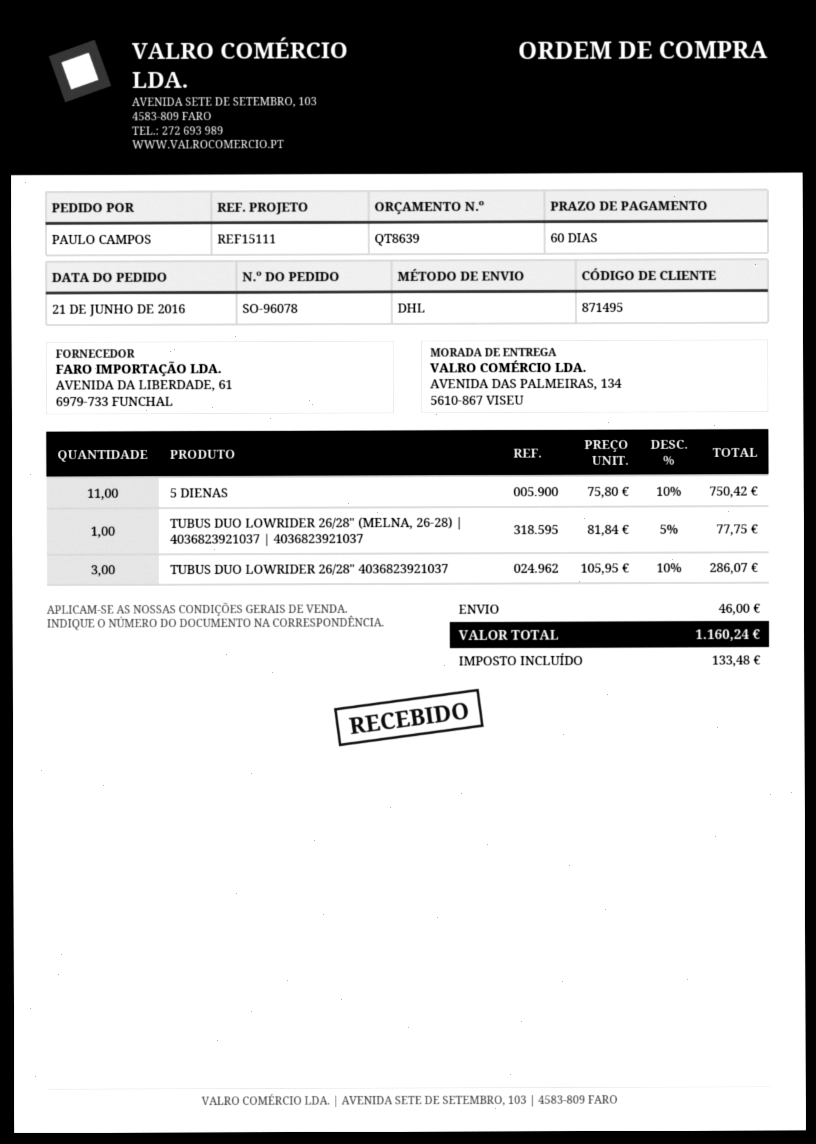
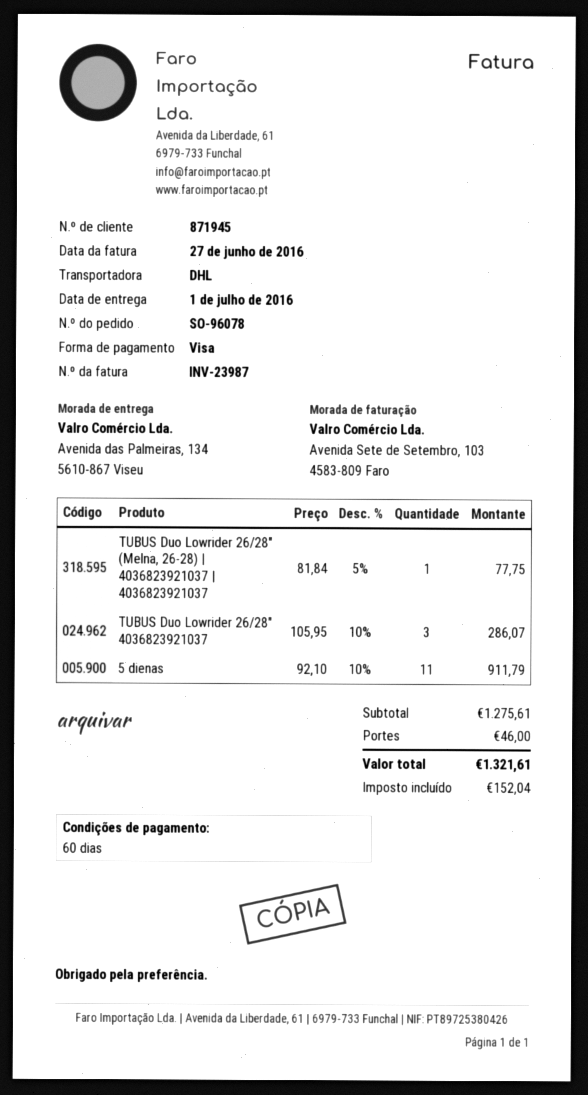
customer number: 871495 -> 871945
5 DIENAS: 11 x 75.80 - 10% = 750.42 -> 11 x 92.10 - 10% = 911.79
tax: 133.48 -> 152.04
total: 1160.24 -> 1321.61

